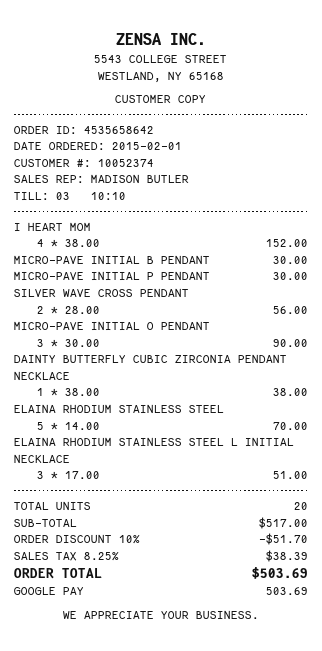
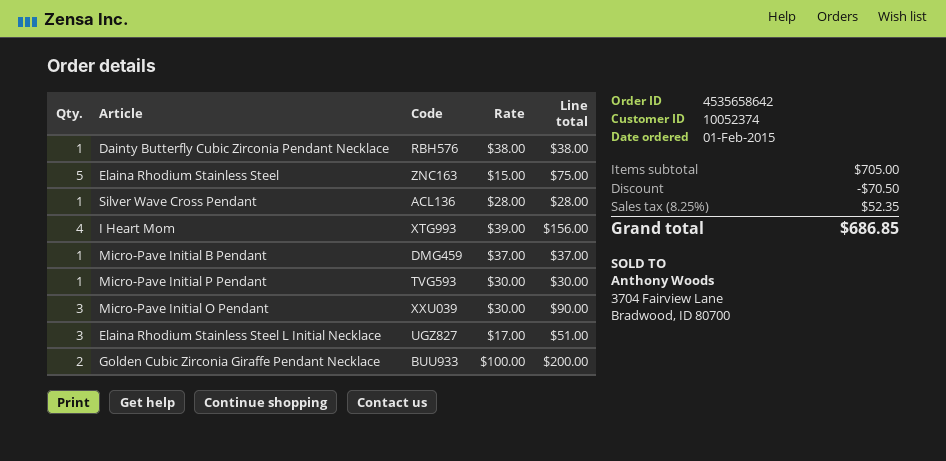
I HEART MOM: 4 x 38.00 = 152.00 -> 4 x 39.00 = 156.00
MICRO-PAVE INITIAL B PENDANT: 1 x 30.00 = 30.00 -> 1 x 37.00 = 37.00
SILVER WAVE CROSS PENDANT: 2 x 28.00 = 56.00 -> 1 x 28.00 = 28.00
ELAINA RHODIUM STAINLESS STEEL: 5 x 14.00 = 70.00 -> 5 x 15.00 = 75.00
Golden Cubic Zirconia Giraffe Pendant Necklace: none -> 2 x 100.00 = 200.00
subtotal: 517.00 -> 705.00
discount: 51.70 -> 70.50
tax: 8.25% = 38.39 -> 8.25% = 52.35
total: 503.69 -> 686.85

